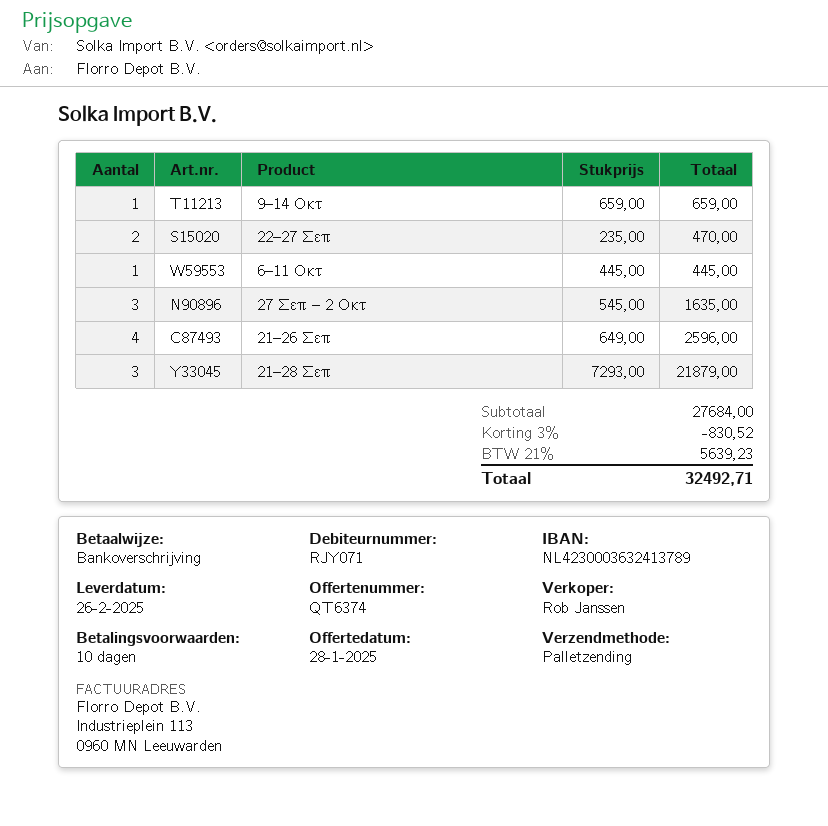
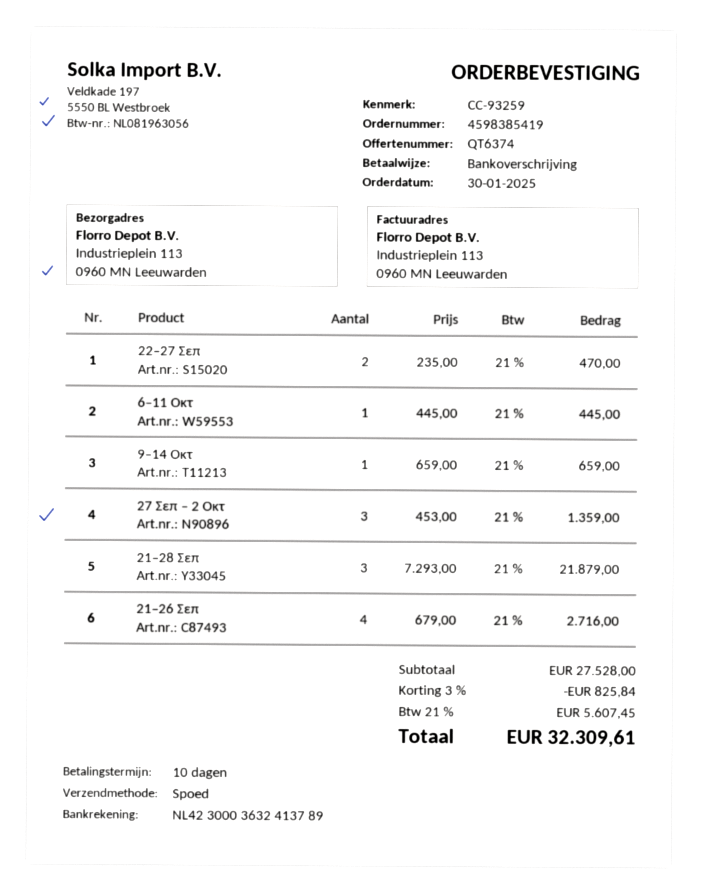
shipping method: pallet freight -> express
27 Σεπ – 2 Οκτ: 3 x 545.00 = 1635.00 -> 3 x 453.00 = 1359.00
21–26 Σεπ: 4 x 649.00 = 2596.00 -> 4 x 679.00 = 2716.00
subtotal: 27684.00 -> 27528.00
discount: 3% = 830.52 -> 3% = 825.84
tax: 21% = 5639.23 -> 21% = 5607.45
total: 32492.71 -> 32309.61

